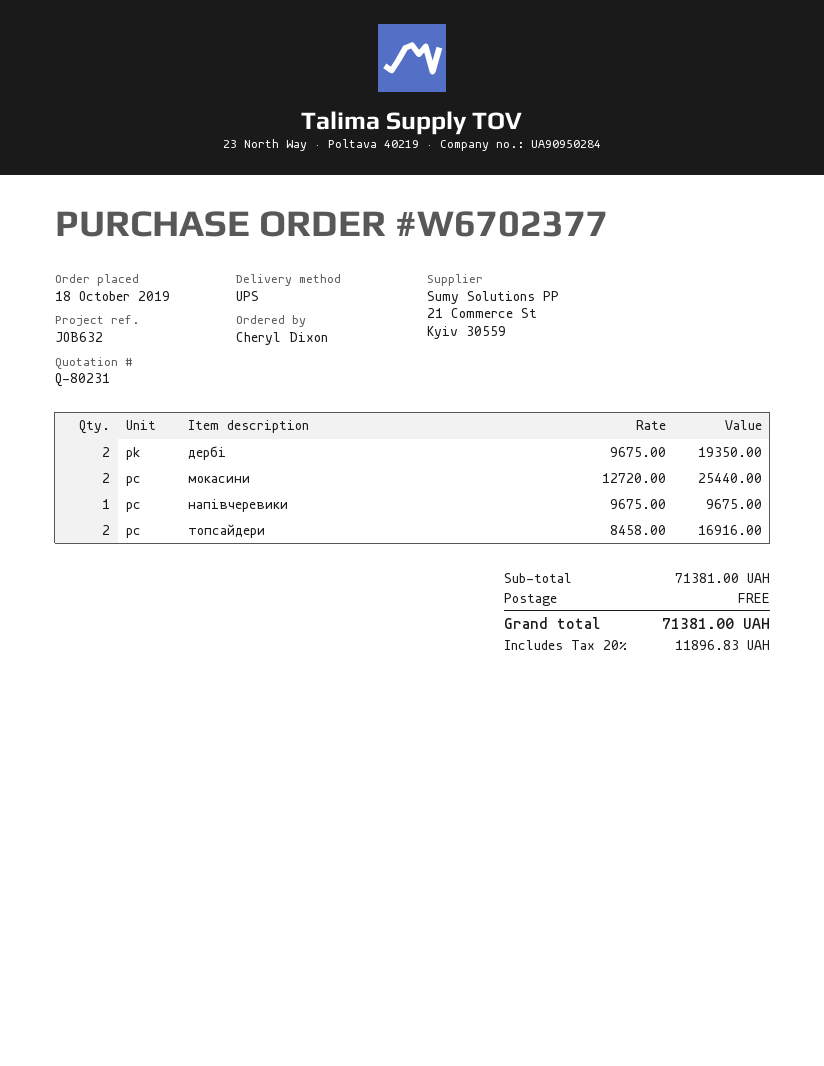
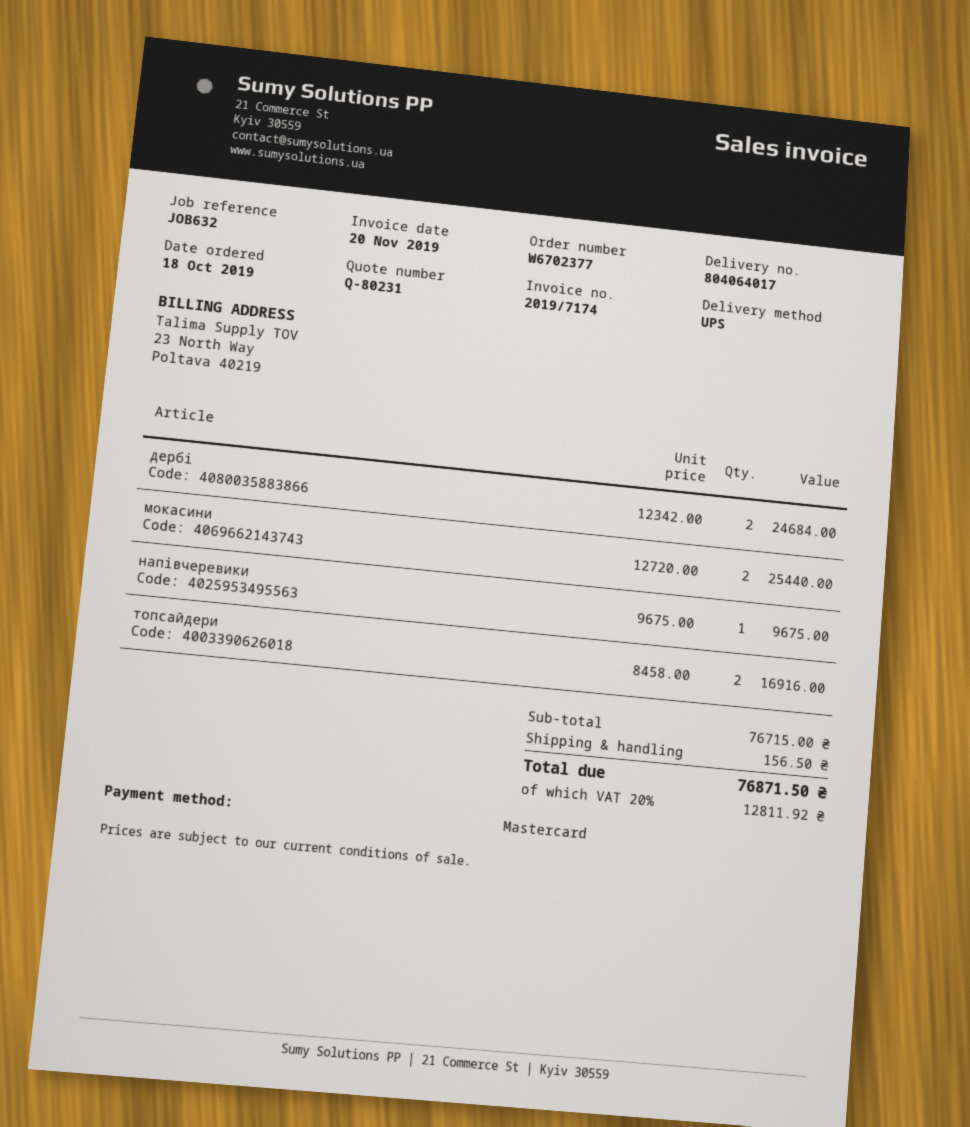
дербі: 2 x 9675.00 = 19350.00 -> 2 x 12342.00 = 24684.00
subtotal: 71381.00 -> 76715.00
shipping: 0.00 -> 156.50
tax: 20% = 11896.83 -> 20% = 12811.92
total: 71381.00 -> 76871.50

